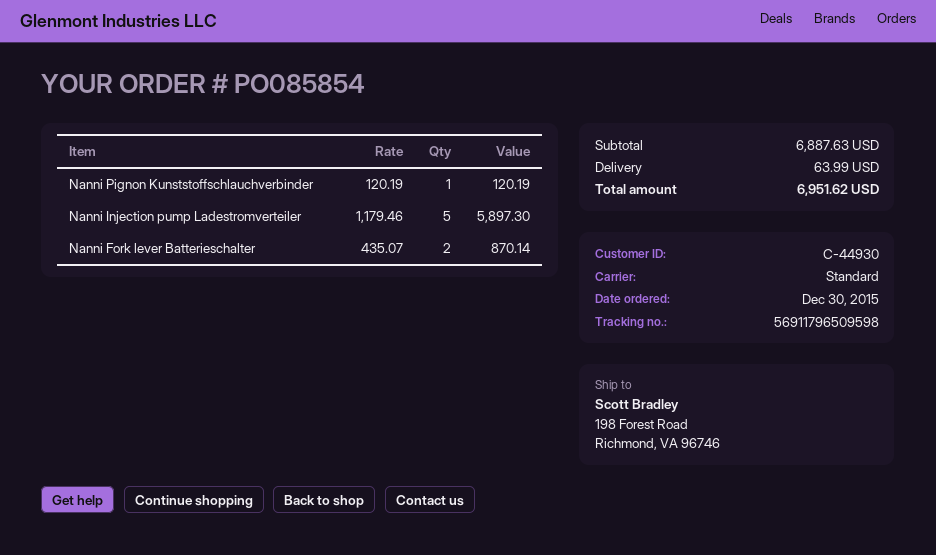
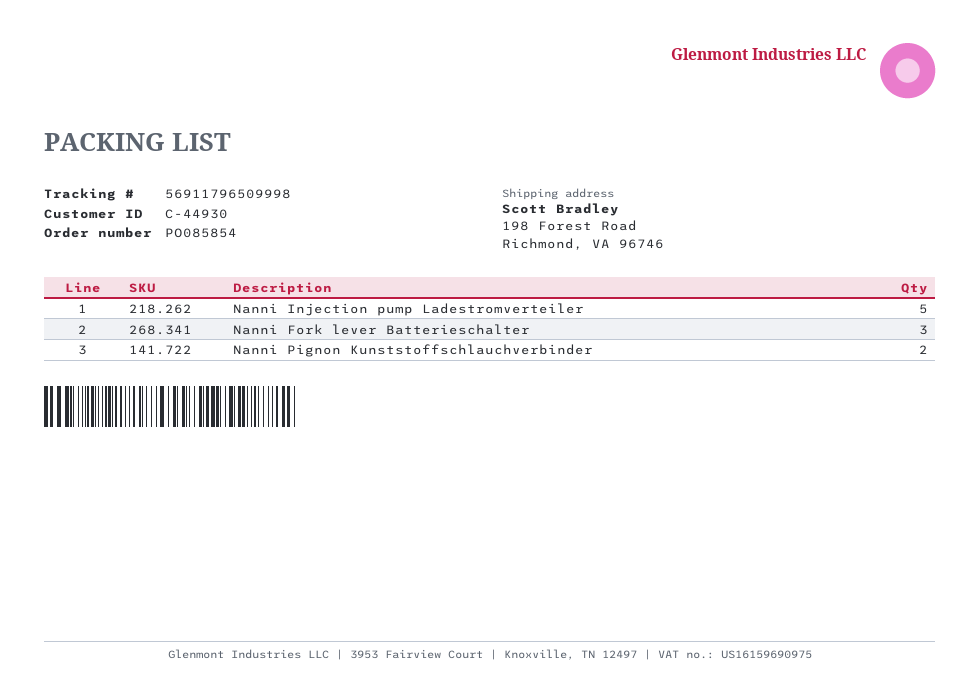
tracking number: 56911796509598 -> 56911796509998
Nanni Pignon Kunststoffschlauchverbinder: 1 -> 2
Nanni Fork lever Batterieschalter: 2 -> 3

